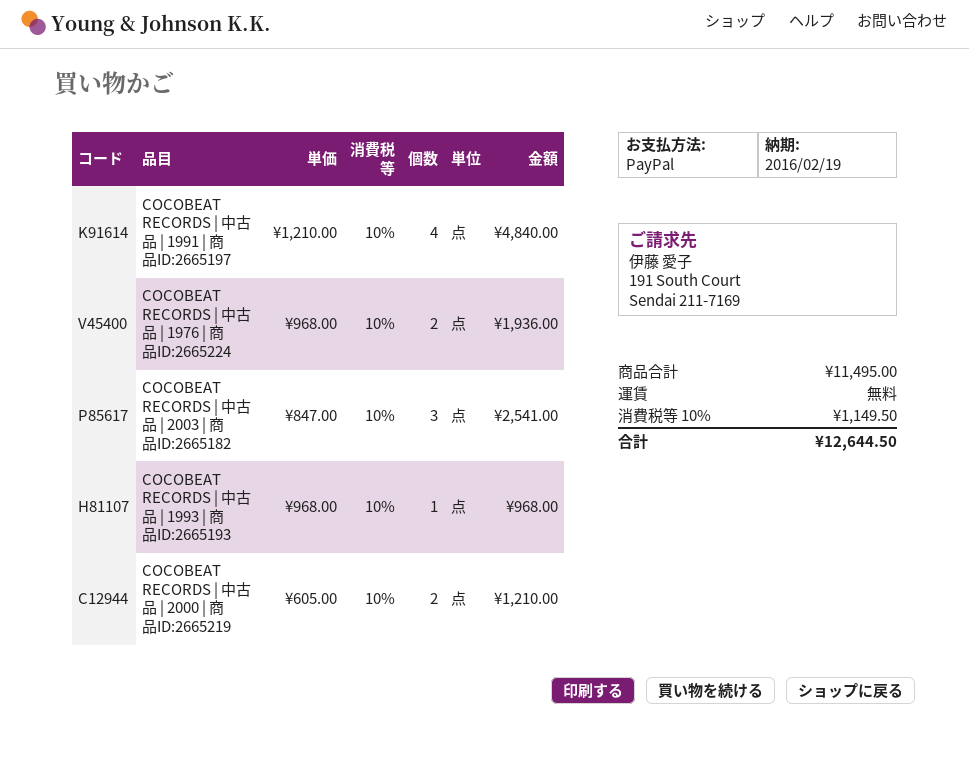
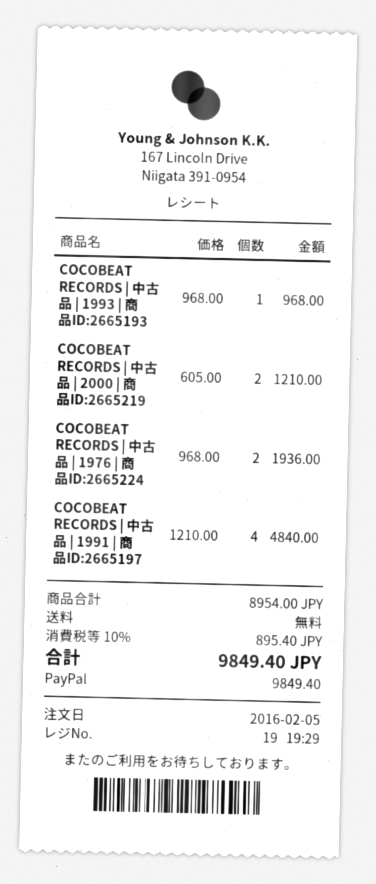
COCOBEAT RECORDS | 中古品 | 2003 | 商品ID:2665182: 3 x 847.00 = 2541.00 -> none
subtotal: 11495.00 -> 8954.00
tax: 10% = 1149.50 -> 10% = 895.40
total: 12644.50 -> 9849.40

